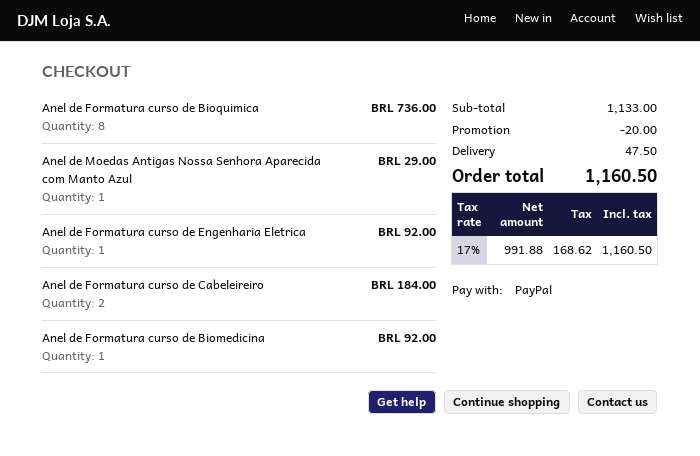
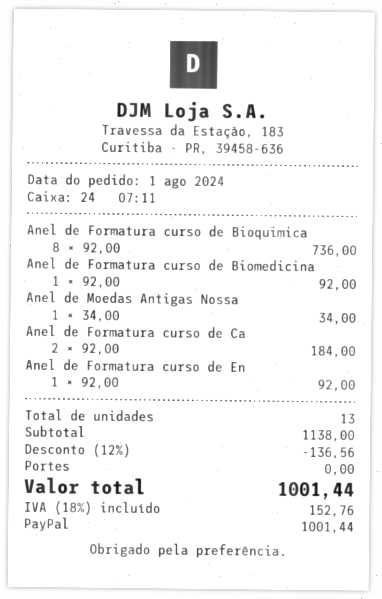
Anel de Moedas Antigas Nossa Senhora Aparecida com Manto Azul: 1 for 29.00 -> 1 for 34.00
subtotal: 1133.00 -> 1138.00
discount: 20.00 -> 136.56
shipping: 47.50 -> 0.00
tax: 17% = 168.62 -> 18% = 152.76
total: 1160.50 -> 1001.44

